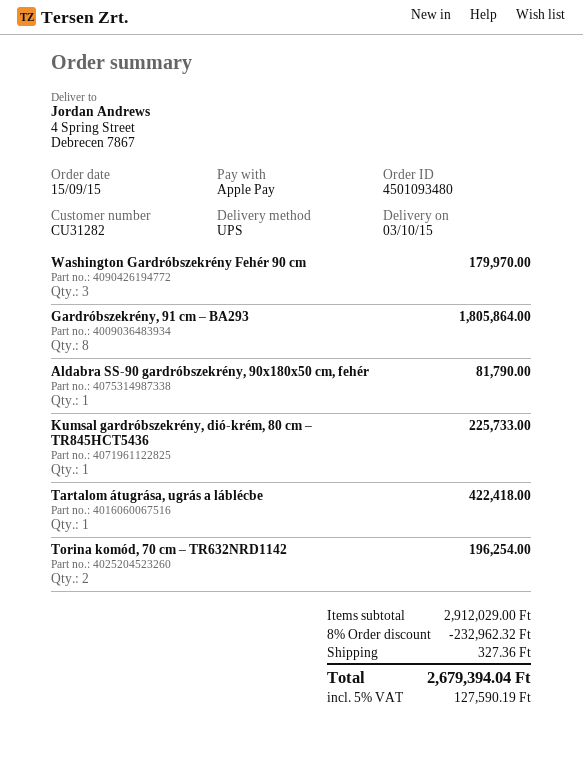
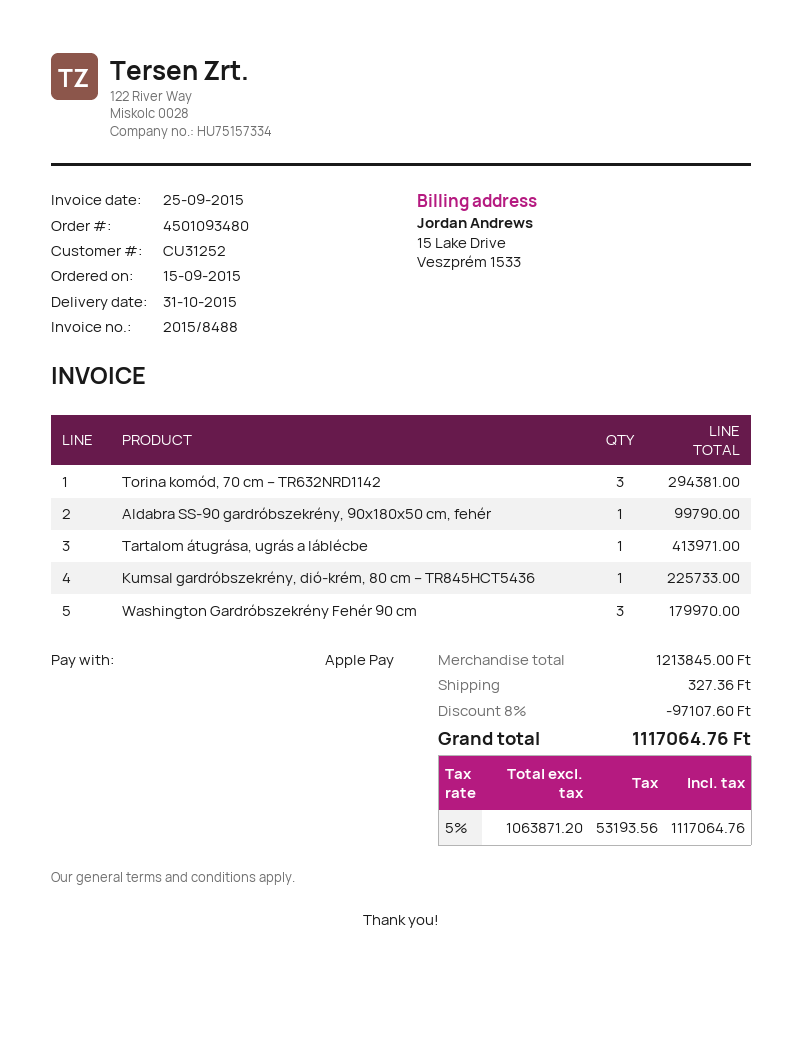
delivery date: 2015-10-03 -> 2015-10-31
customer number: CU31282 -> CU31252
Gardróbszekrény, 91 cm – BA293: 8 for 1805864.00 -> none
Aldabra SS-90 gardróbszekrény, 90x180x50 cm, fehér: 1 for 81790.00 -> 1 for 99790.00
Tartalom átugrása, ugrás a láblécbe: 1 for 422418.00 -> 1 for 413971.00
Torina komód, 70 cm – TR632NRD1142: 2 for 196254.00 -> 3 for 294381.00
subtotal: 2912029.00 -> 1213845.00
discount: 8% = 232962.32 -> 8% = 97107.60
tax: 5% = 127590.19 -> 5% = 53193.56
total: 2679394.04 -> 1117064.76

